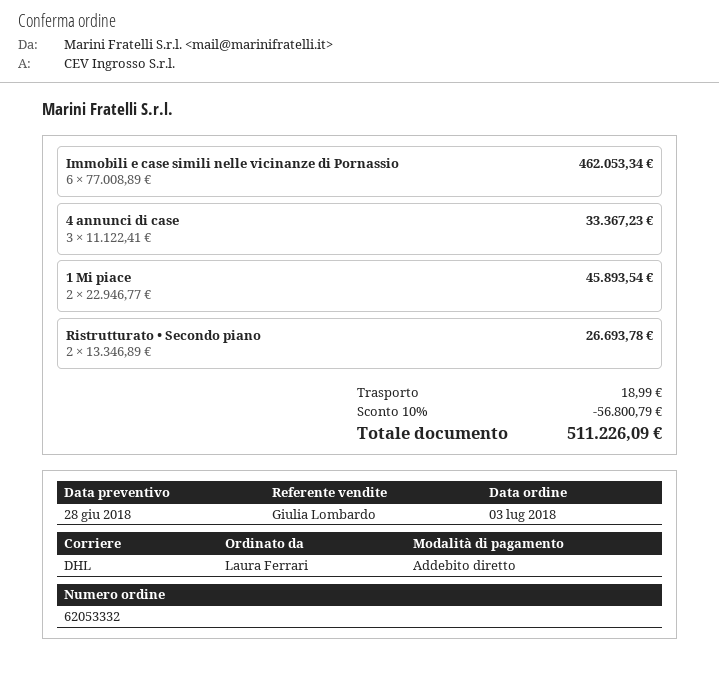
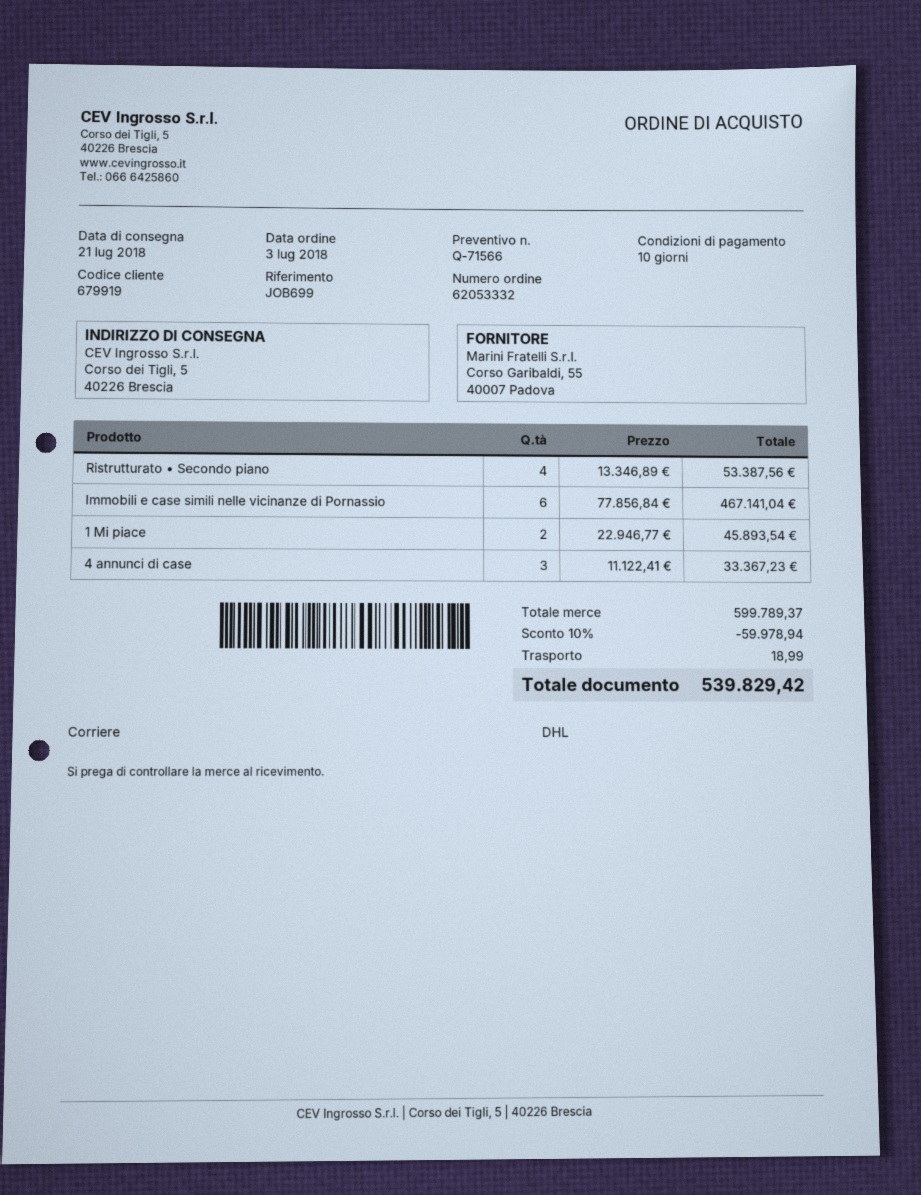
Immobili e case simili nelle vicinanze di Pornassio: 6 x 77008.89 = 462053.34 -> 6 x 77856.84 = 467141.04
Ristrutturato • Secondo piano: 2 x 13346.89 = 26693.78 -> 4 x 13346.89 = 53387.56
discount: 10% = 56800.79 -> 10% = 59978.94
total: 511226.09 -> 539829.42

